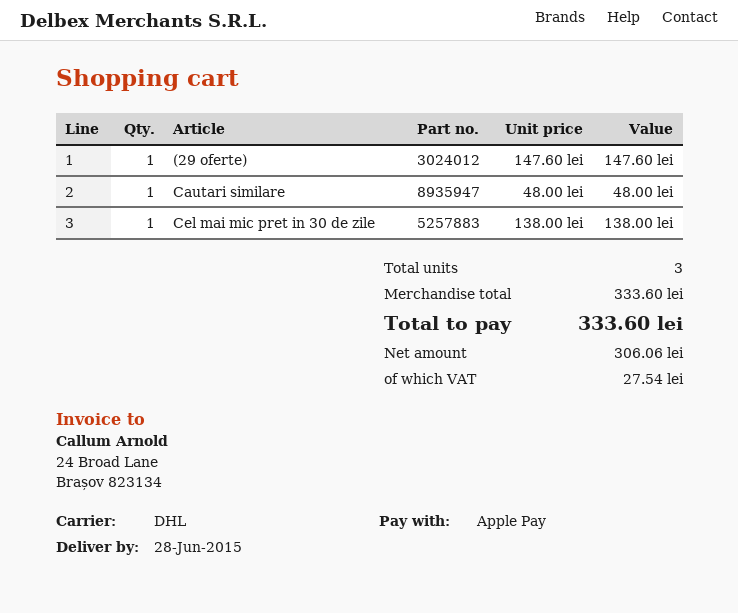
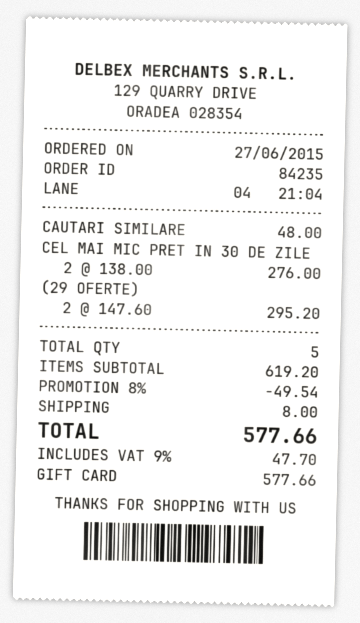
payment method: Apple Pay -> gift card
(29 oferte): 1 x 147.60 = 147.60 -> 2 x 147.60 = 295.20
Cel mai mic pret in 30 de zile: 1 x 138.00 = 138.00 -> 2 x 138.00 = 276.00
total quantity: 3 -> 5
subtotal: 333.60 -> 619.20
discount: none -> 8% = 49.54
shipping: none -> 8.00
tax: 27.54 -> 47.70
total: 333.60 -> 577.66

